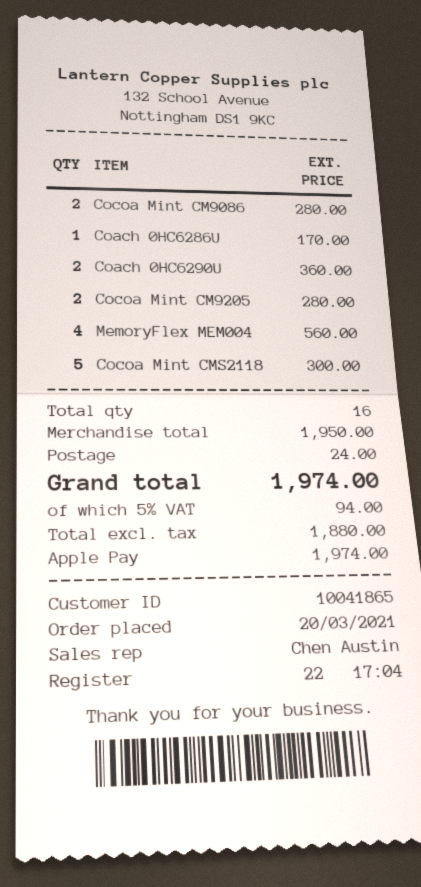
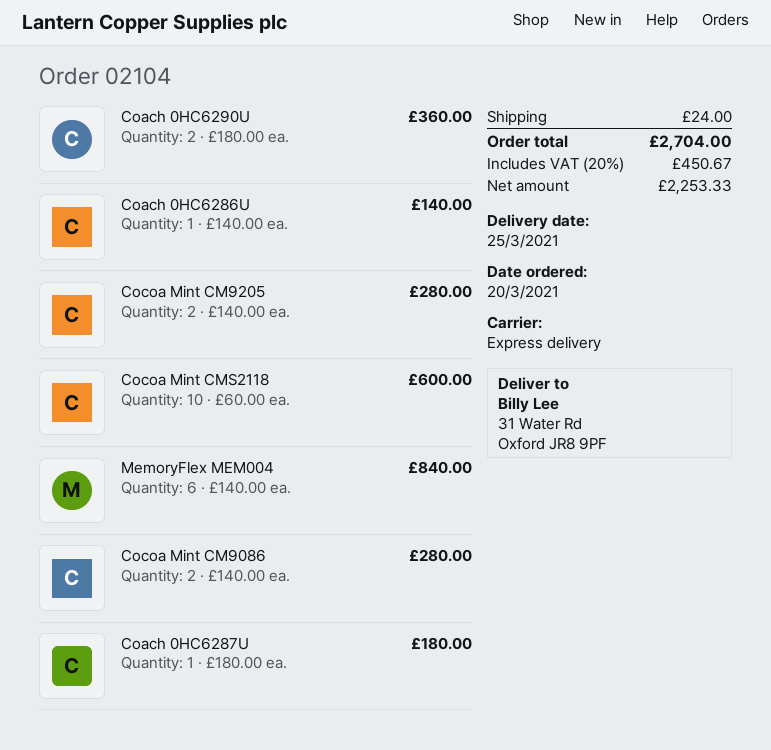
Coach 0HC6286U: 1 for 170.00 -> 1 for 140.00
MemoryFlex MEM004: 4 for 560.00 -> 6 for 840.00
Cocoa Mint CMS2118: 5 for 300.00 -> 10 for 600.00
Coach 0HC6287U: none -> 1 for 180.00
net: 1880.00 -> 2253.33
tax: 5% = 94.00 -> 20% = 450.67
total: 1974.00 -> 2704.00

